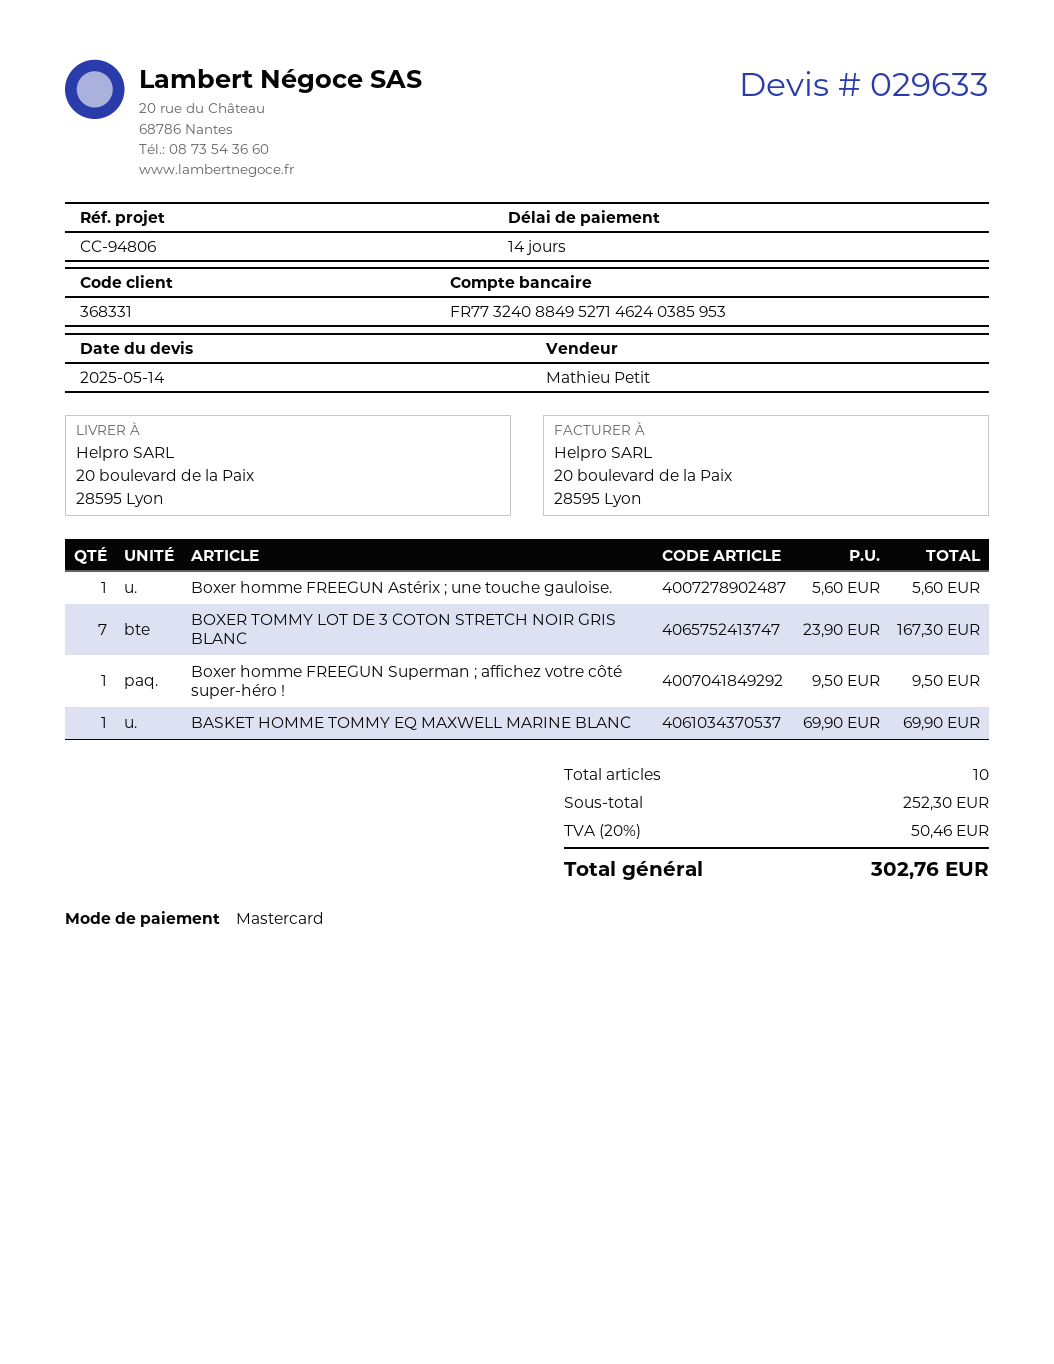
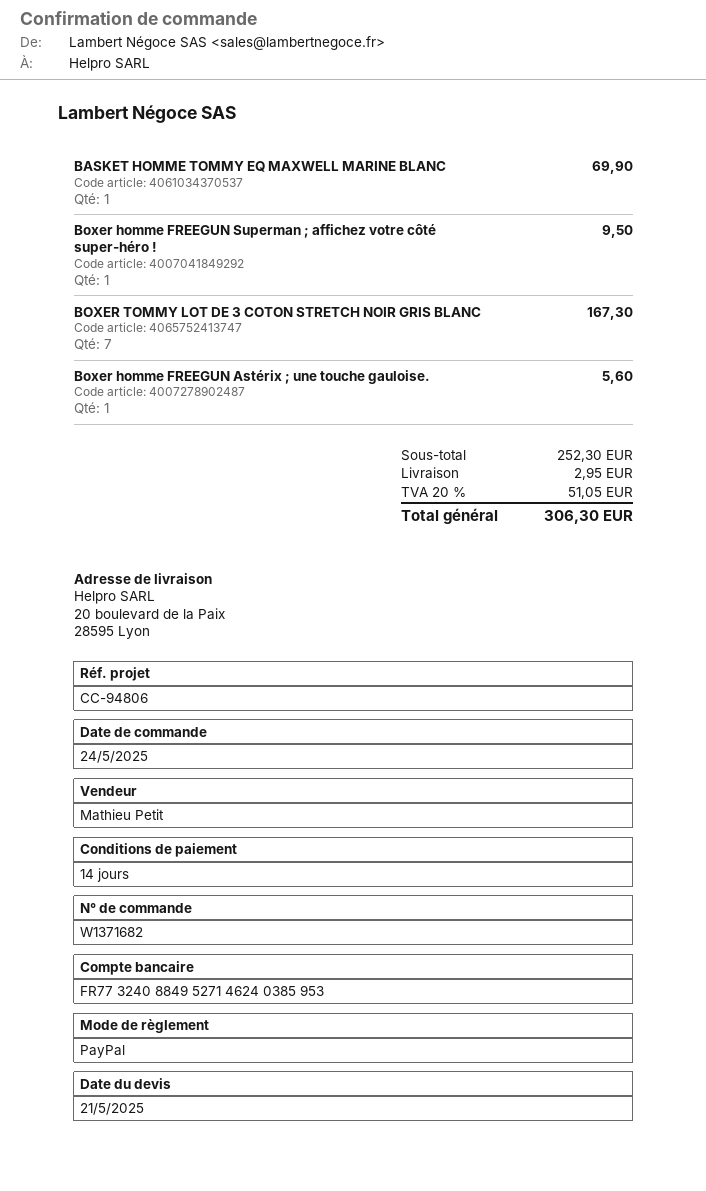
quote date: 2025-05-14 -> 2025-05-21
payment method: Mastercard -> PayPal
shipping: none -> 2.95
tax: 20% = 50.46 -> 20% = 51.05
total: 302.76 -> 306.30

